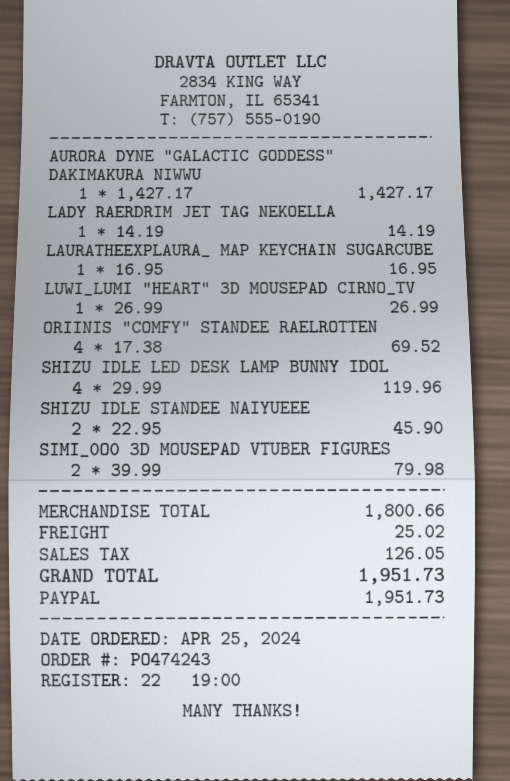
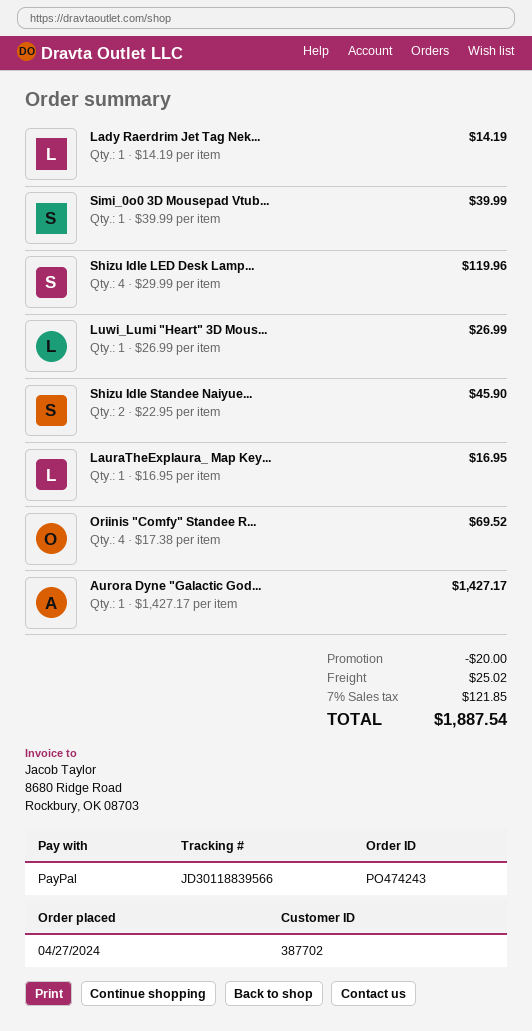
order date: 2024-04-25 -> 2024-04-27
SIMI_0O0 3D MOUSEPAD VTUBER FIGURES: 2 x 39.99 = 79.98 -> 1 x 39.99 = 39.99
discount: none -> 20.00
tax: 126.05 -> 121.85
total: 1951.73 -> 1887.54

